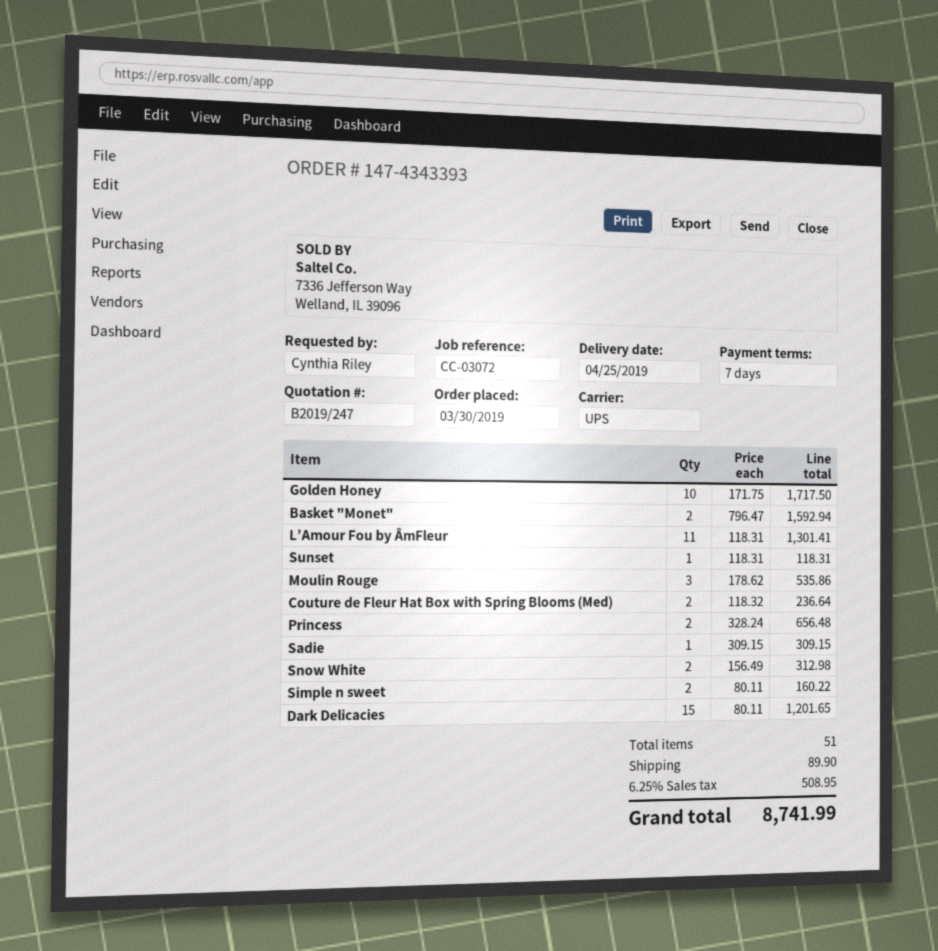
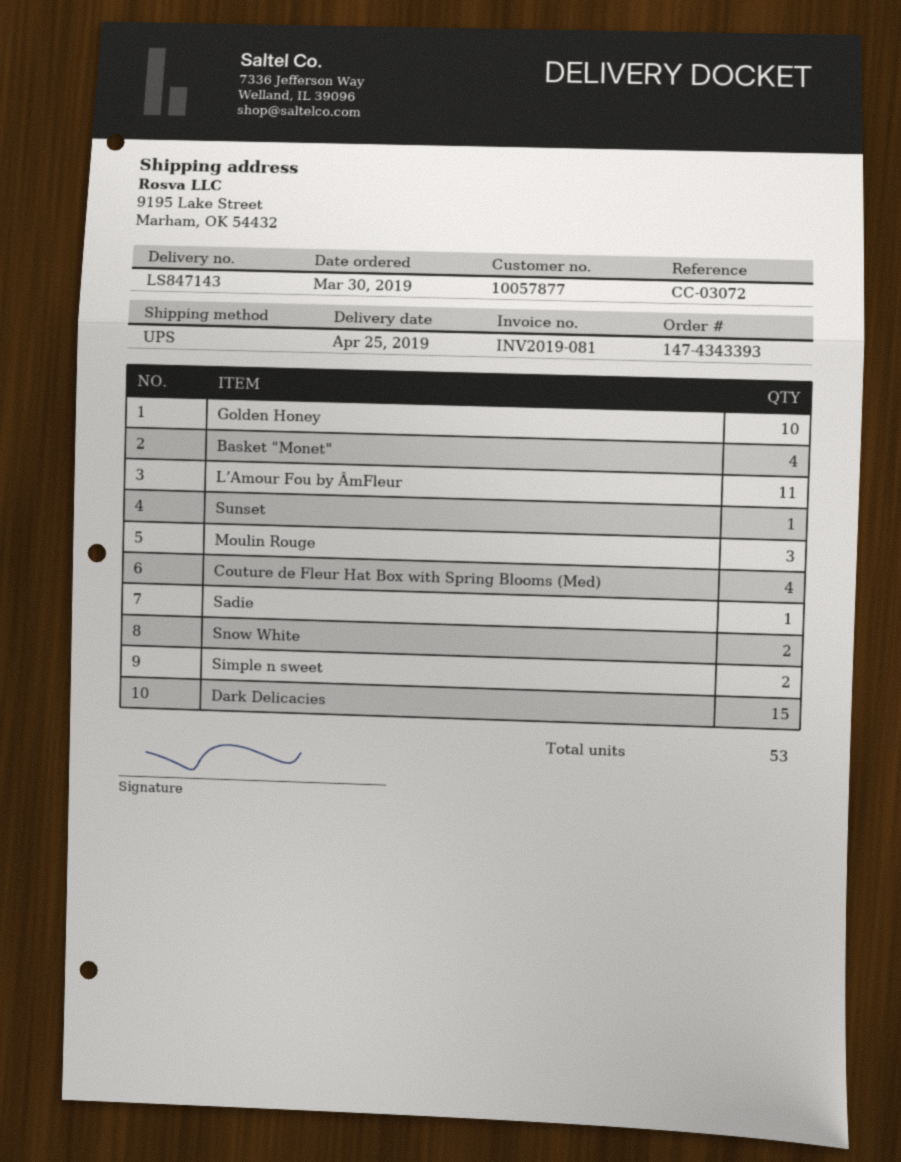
Basket "Monet": 2 -> 4
Couture de Fleur Hat Box with Spring Blooms (Med): 2 -> 4
Princess: 2 -> none
total quantity: 51 -> 53

